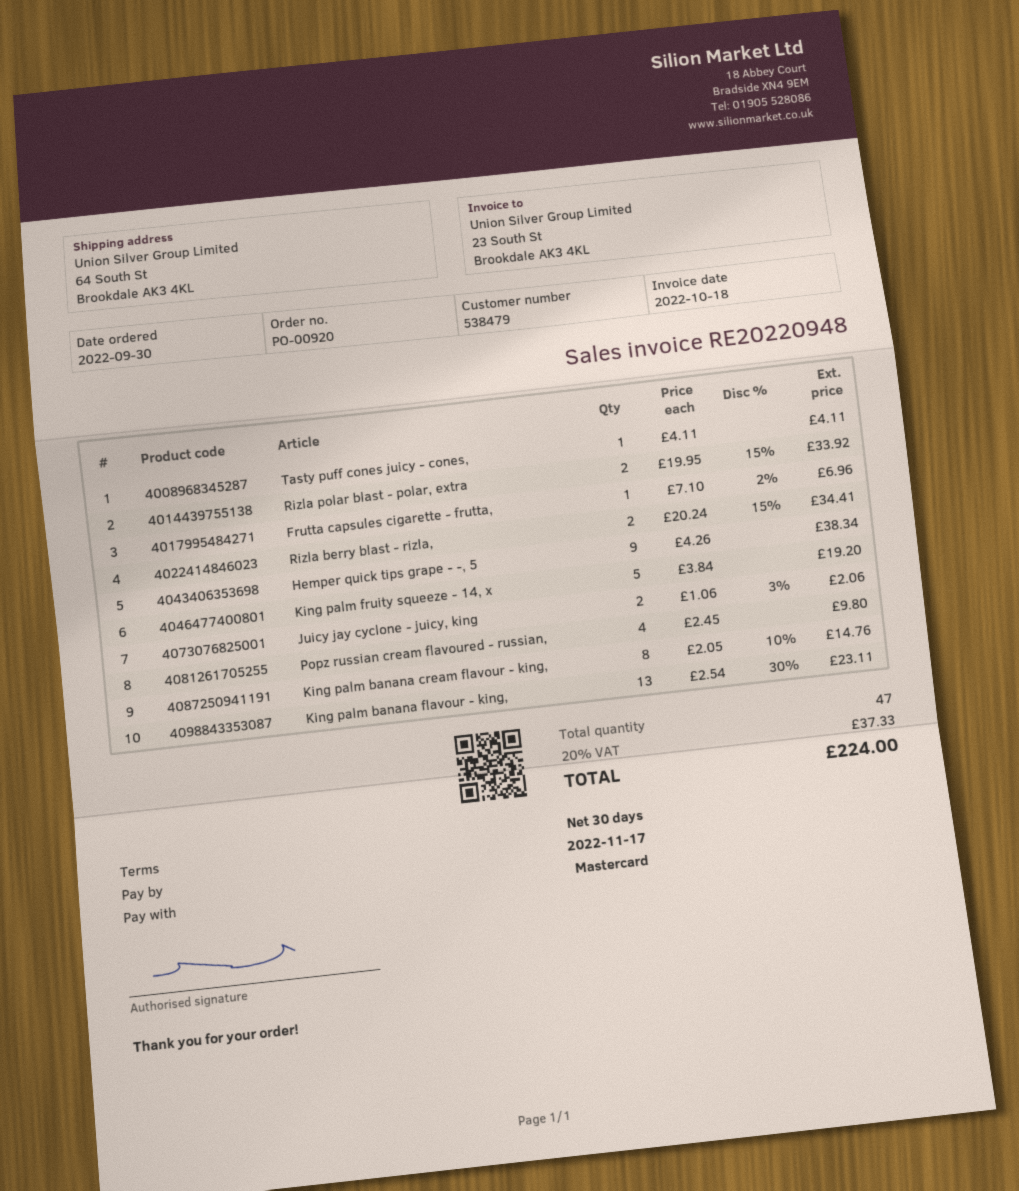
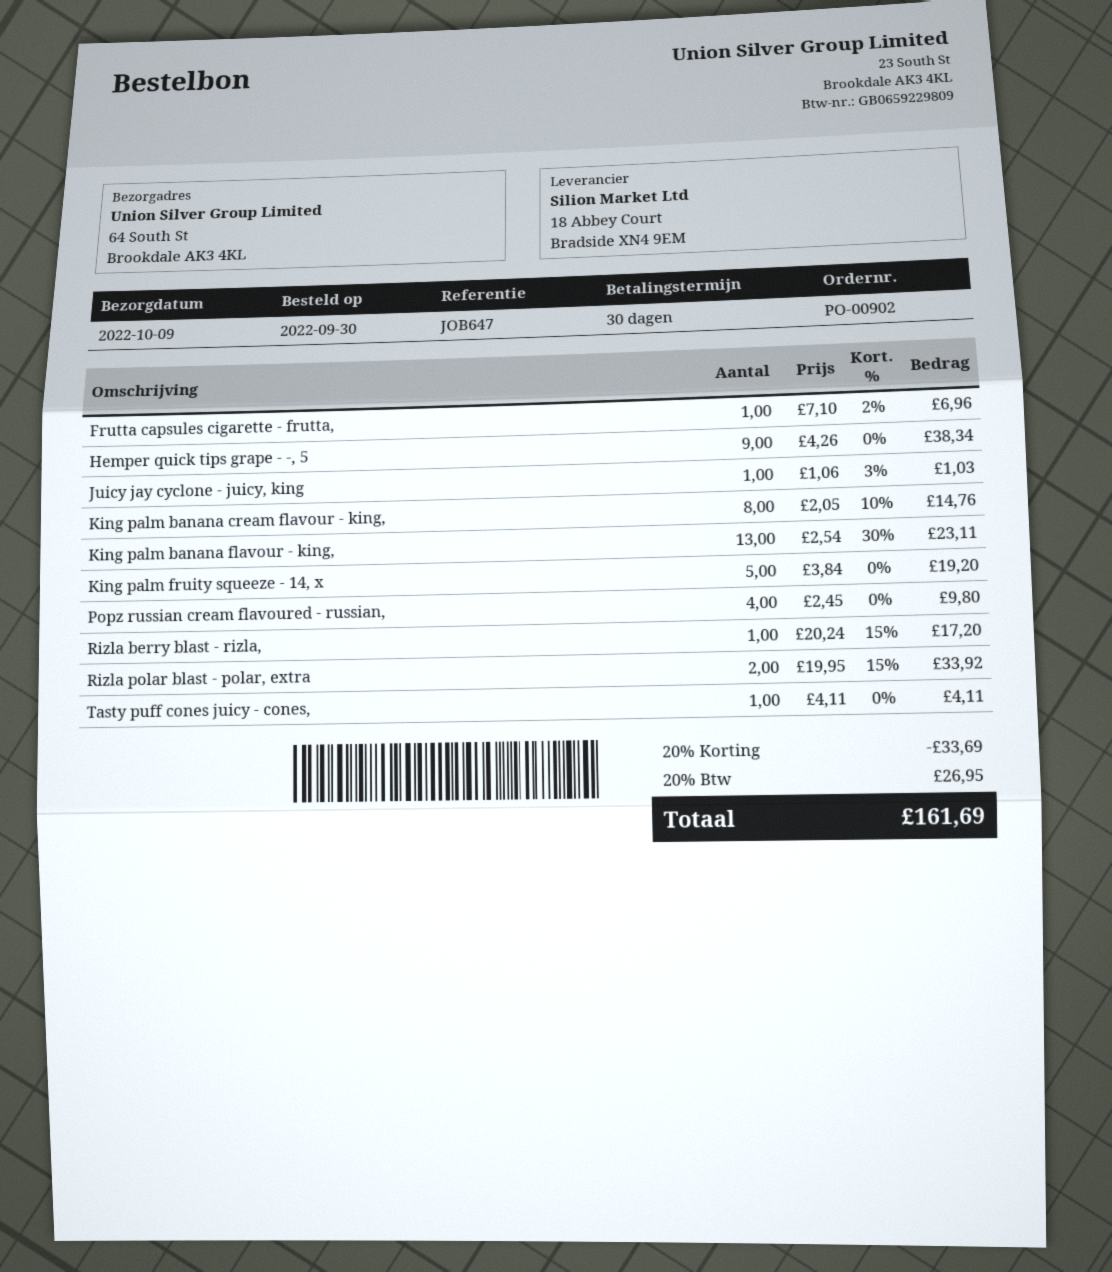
order number: PO-00920 -> PO-00902
Rizla berry blast - rizla,: 2 x 20.24 - 15% = 34.41 -> 1 x 20.24 - 15% = 17.20
Juicy jay cyclone - juicy, king: 2 x 1.06 - 3% = 2.06 -> 1 x 1.06 - 3% = 1.03
discount: none -> 20% = 33.69
tax: 20% = 37.33 -> 20% = 26.95
total: 224.00 -> 161.69

